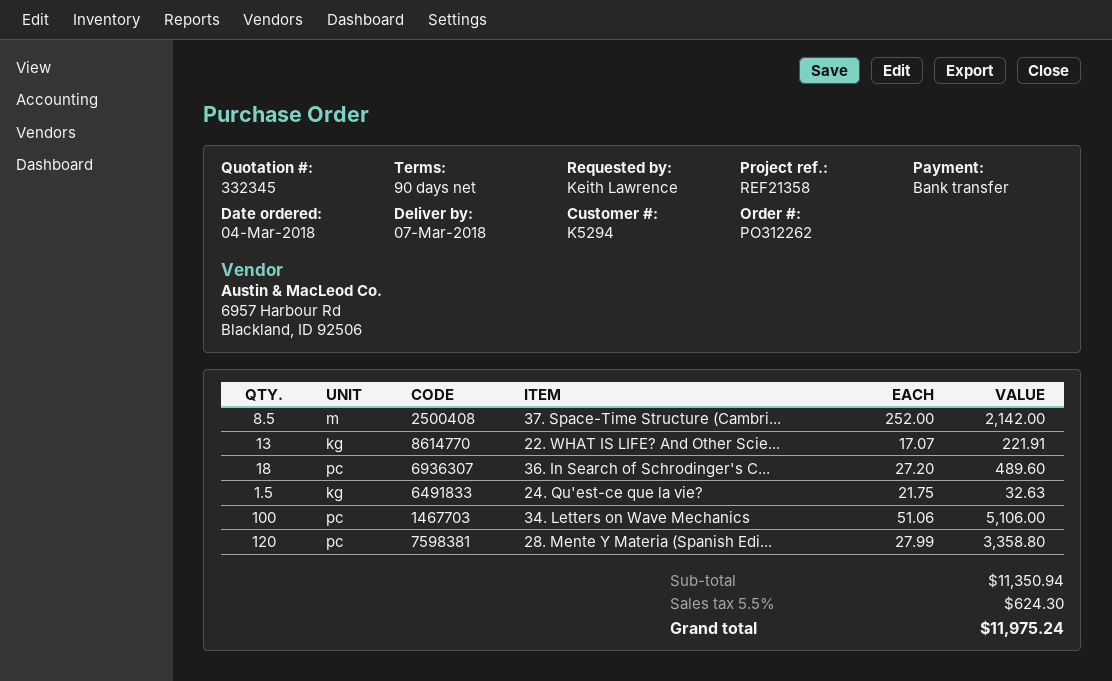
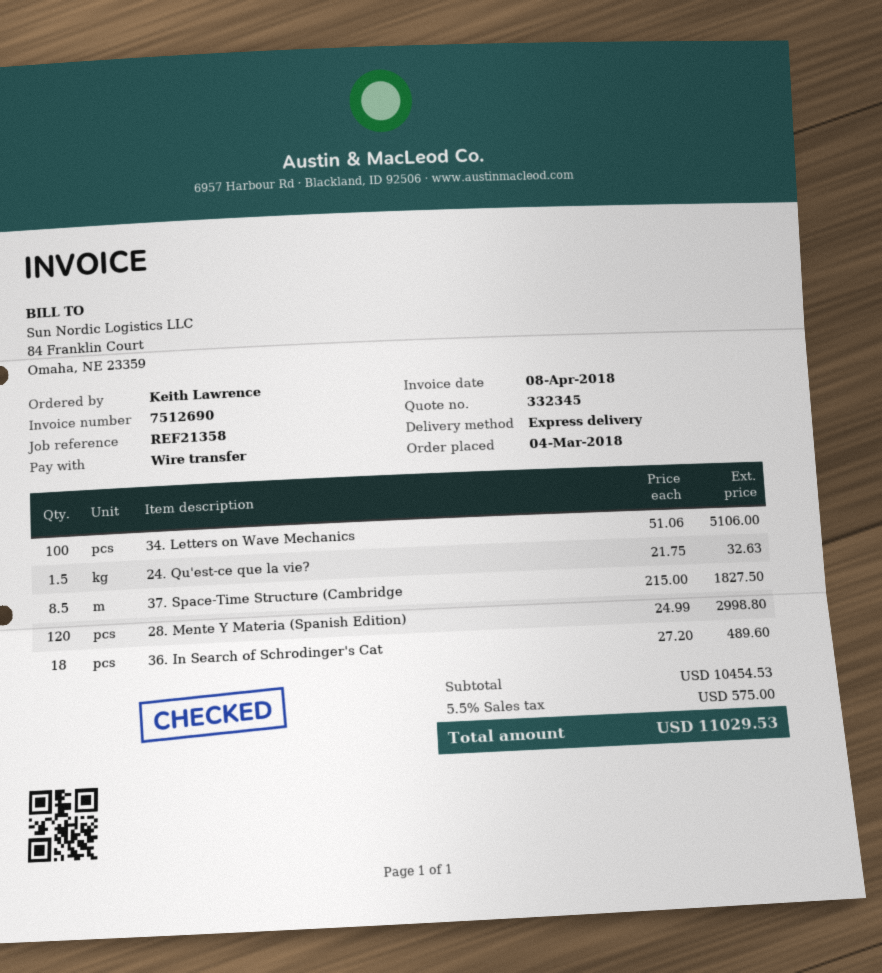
37. Space-Time Structure (Cambri...: 8.5 x 252.00 = 2142.00 -> 8.5 x 215.00 = 1827.50
22. WHAT IS LIFE? And Other Scie...: 13 x 17.07 = 221.91 -> none
28. Mente Y Materia (Spanish Edi...: 120 x 27.99 = 3358.80 -> 120 x 24.99 = 2998.80
subtotal: 11350.94 -> 10454.53
tax: 5.5% = 624.30 -> 5.5% = 575.00
total: 11975.24 -> 11029.53

